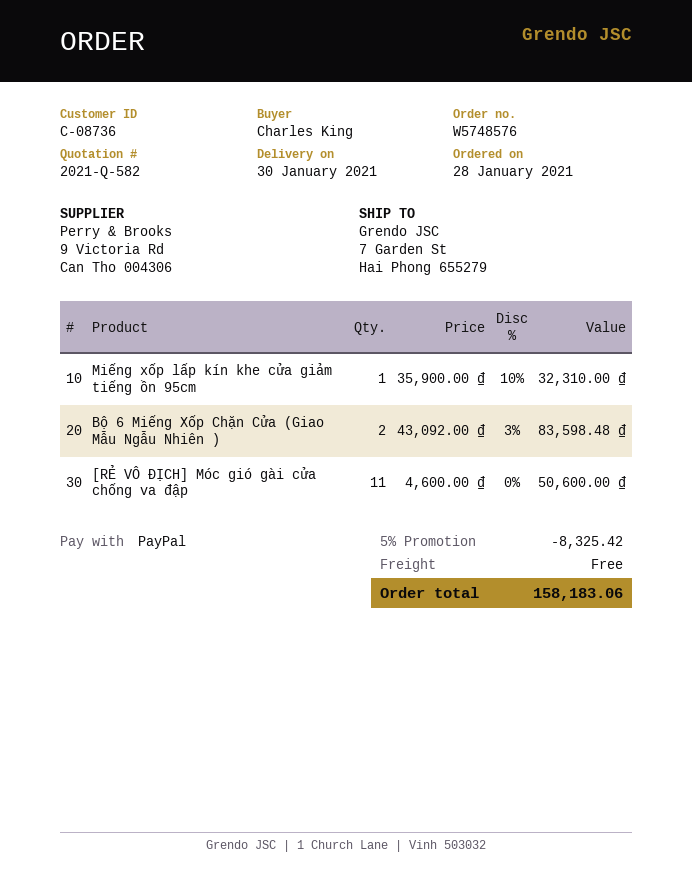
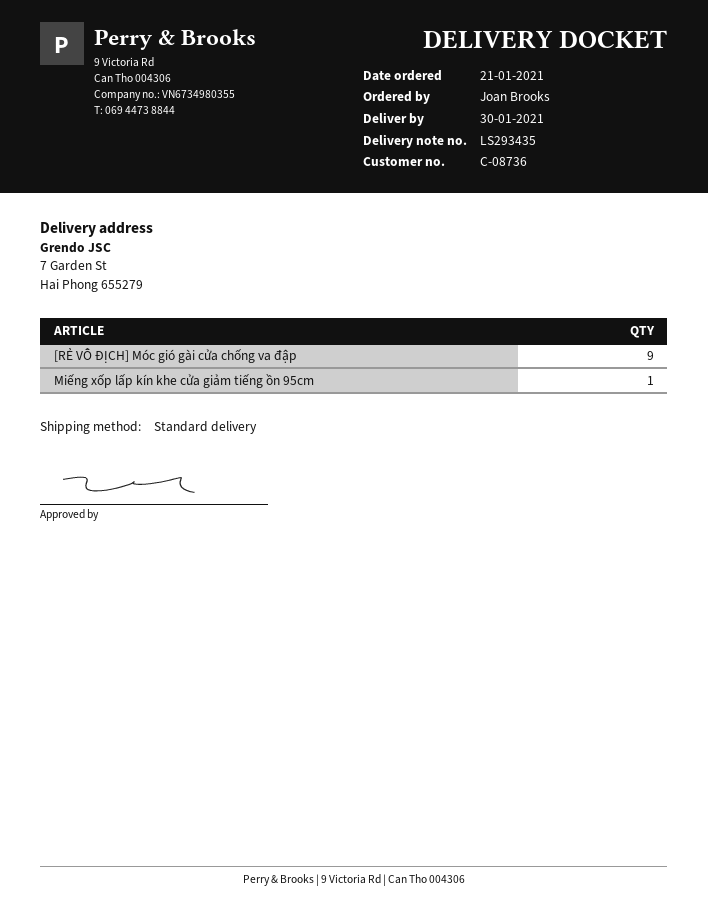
order date: 2021-01-28 -> 2021-01-21
ordered by: Charles King -> Joan Brooks
Bộ 6 Miếng Xốp Chặn Cửa (Giao Mẫu Ngẫu Nhiên ): 2 -> none
[RẺ VÔ ĐỊCH] Móc gió gài cửa chống va đập: 11 -> 9

